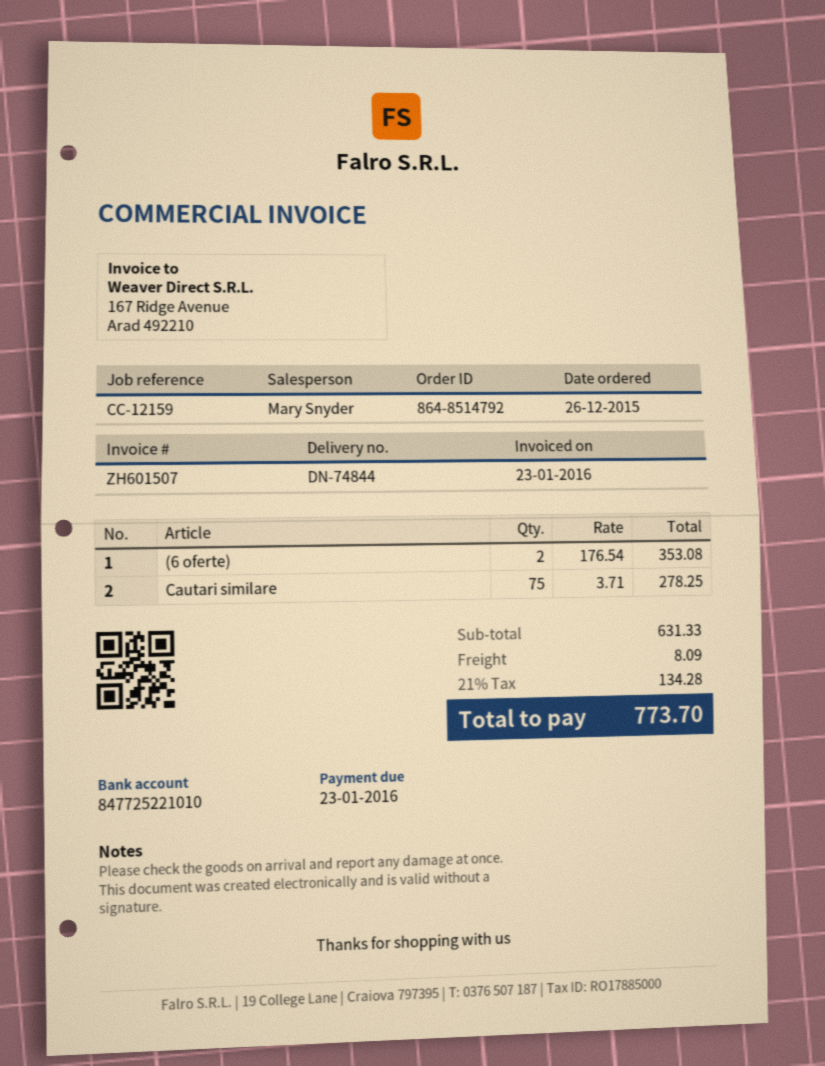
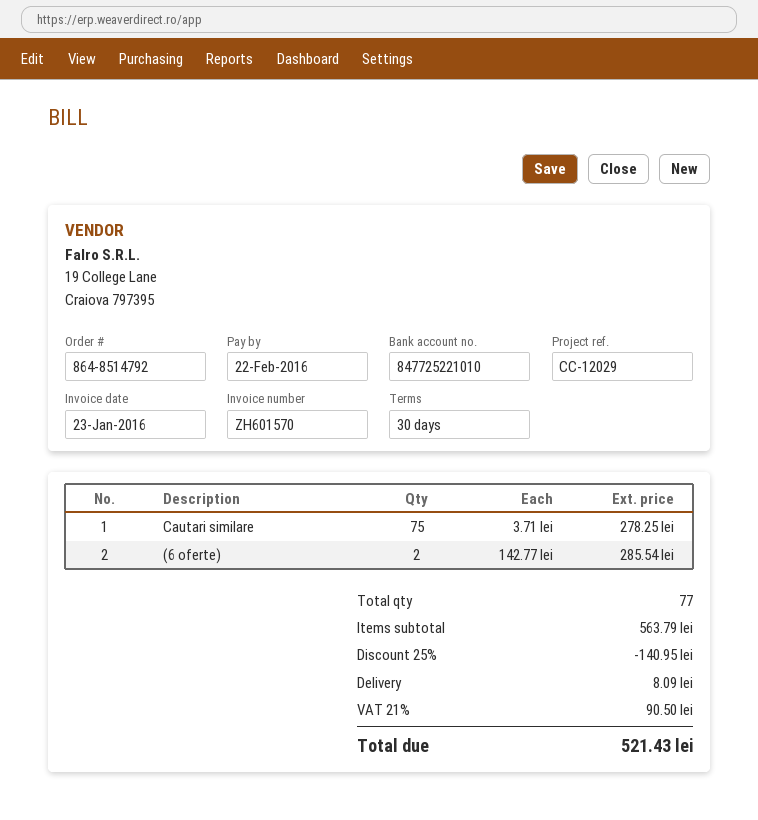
invoice number: ZH601507 -> ZH601570
due date: 2016-01-23 -> 2016-02-22
reference: CC-12159 -> CC-12029
(6 oferte): 2 x 176.54 = 353.08 -> 2 x 142.77 = 285.54
subtotal: 631.33 -> 563.79
discount: none -> 25% = 140.95
tax: 21% = 134.28 -> 21% = 90.50
total: 773.70 -> 521.43

